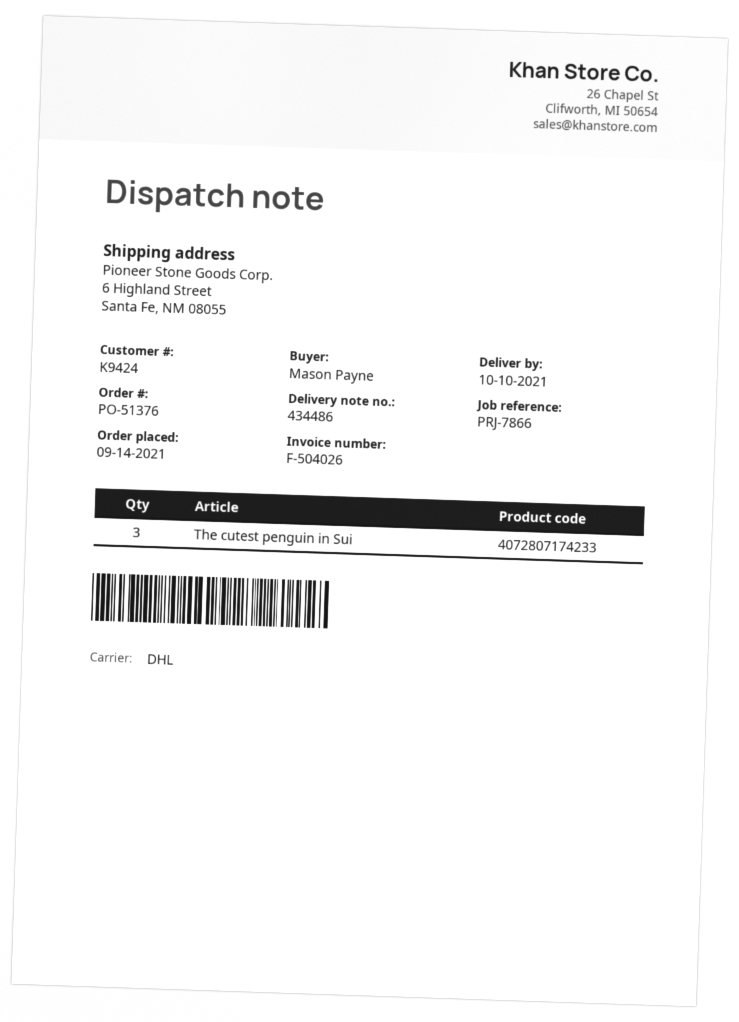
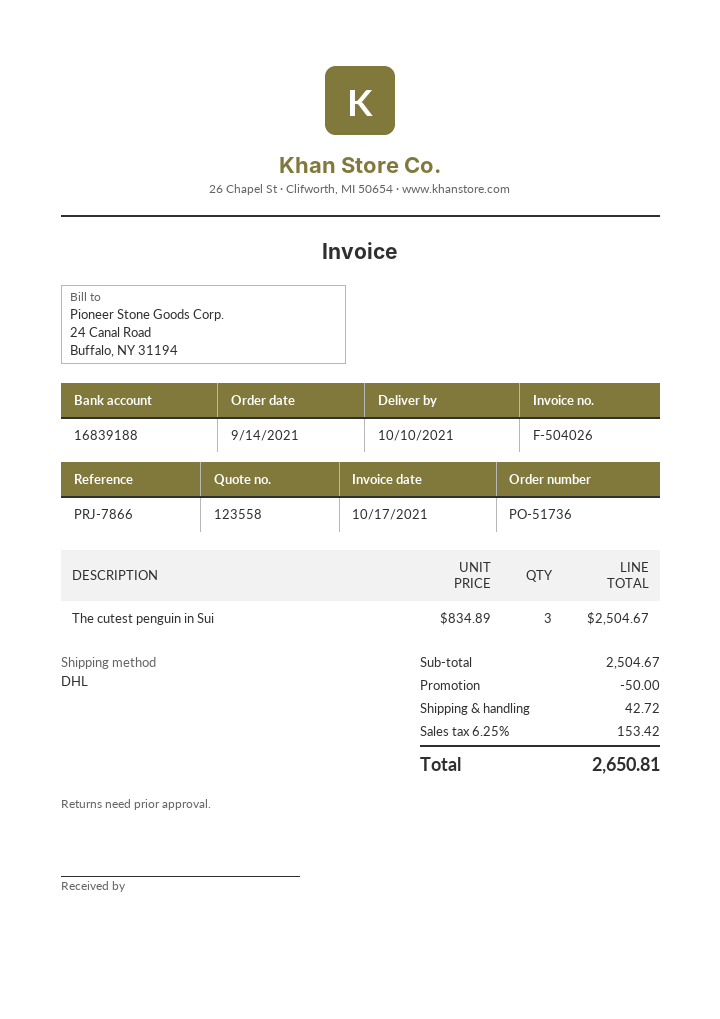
order number: PO-51376 -> PO-51736

